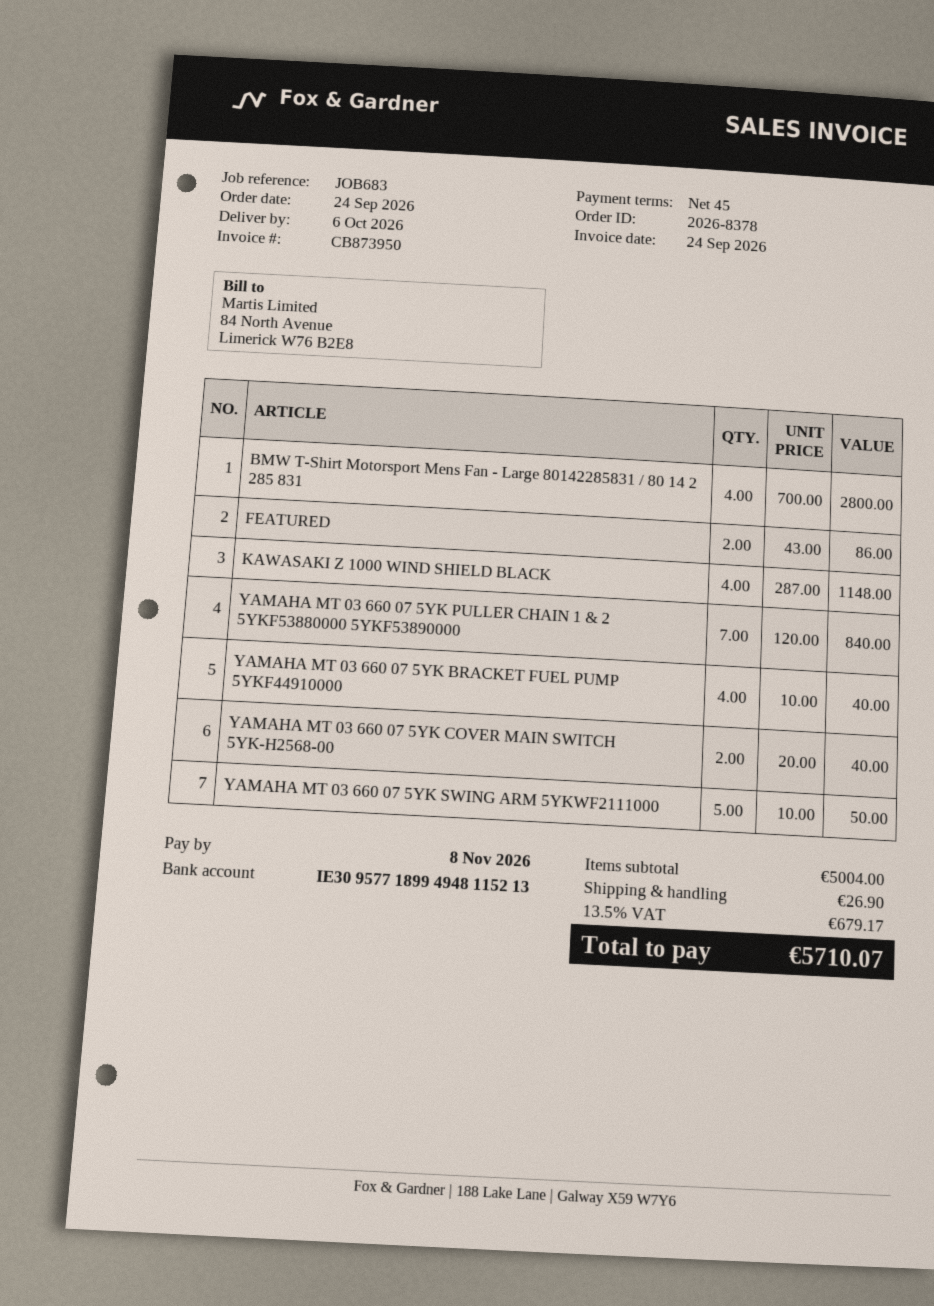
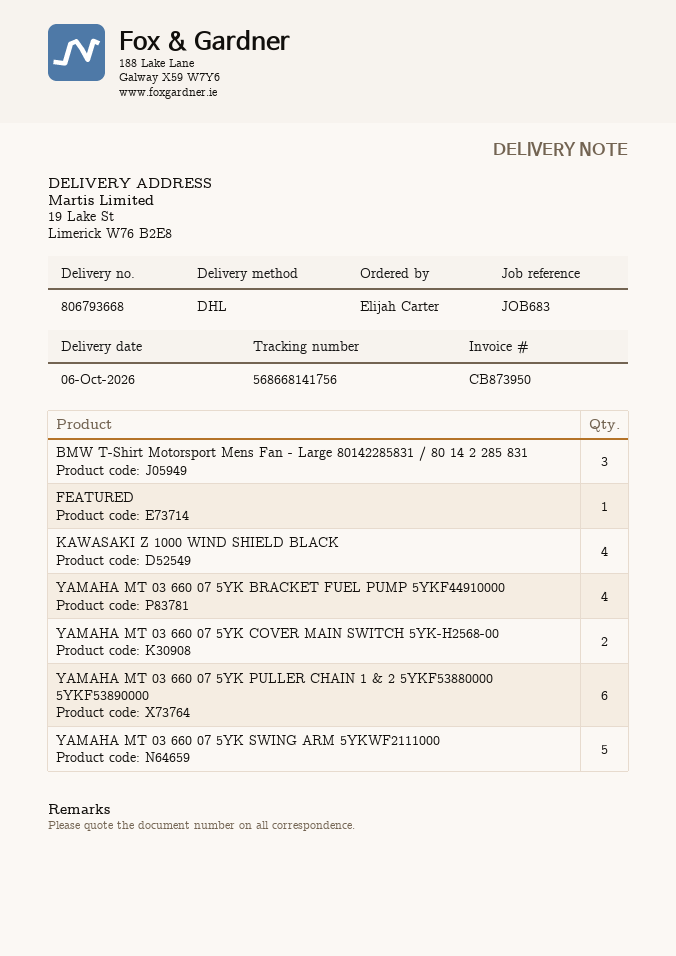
BMW T-Shirt Motorsport Mens Fan - Large 80142285831 / 80 14 2 285 831: 4 -> 3
FEATURED: 2 -> 1
YAMAHA MT 03 660 07 5YK PULLER CHAIN 1 & 2 5YKF53880000 5YKF53890000: 7 -> 6

